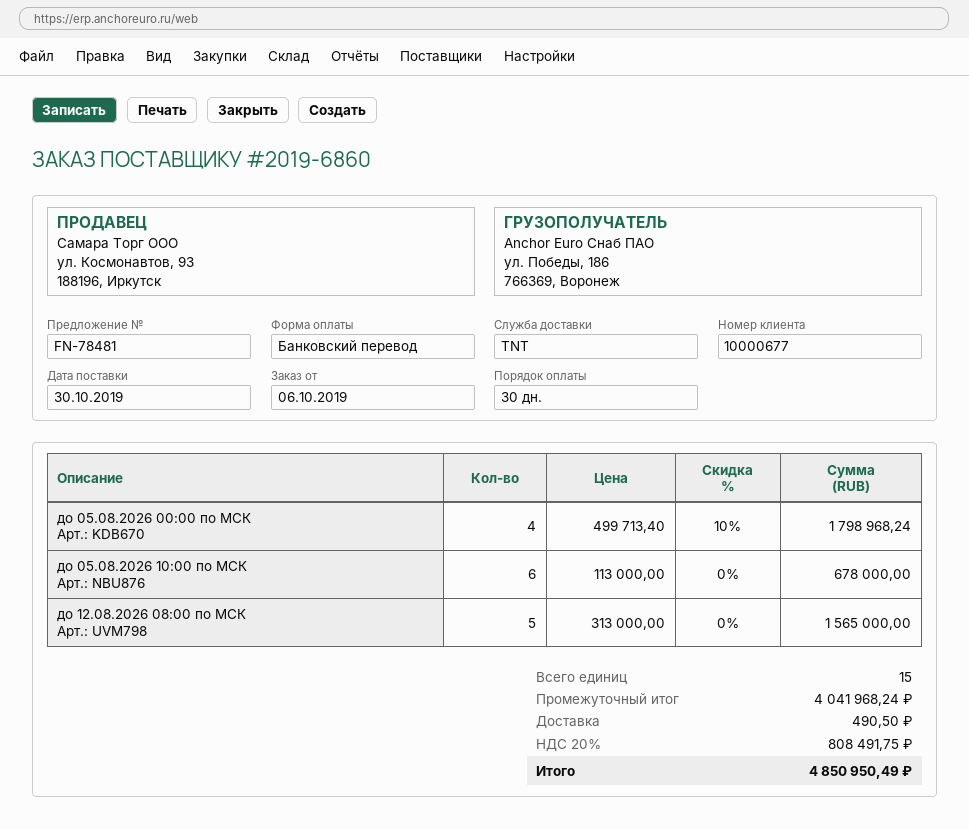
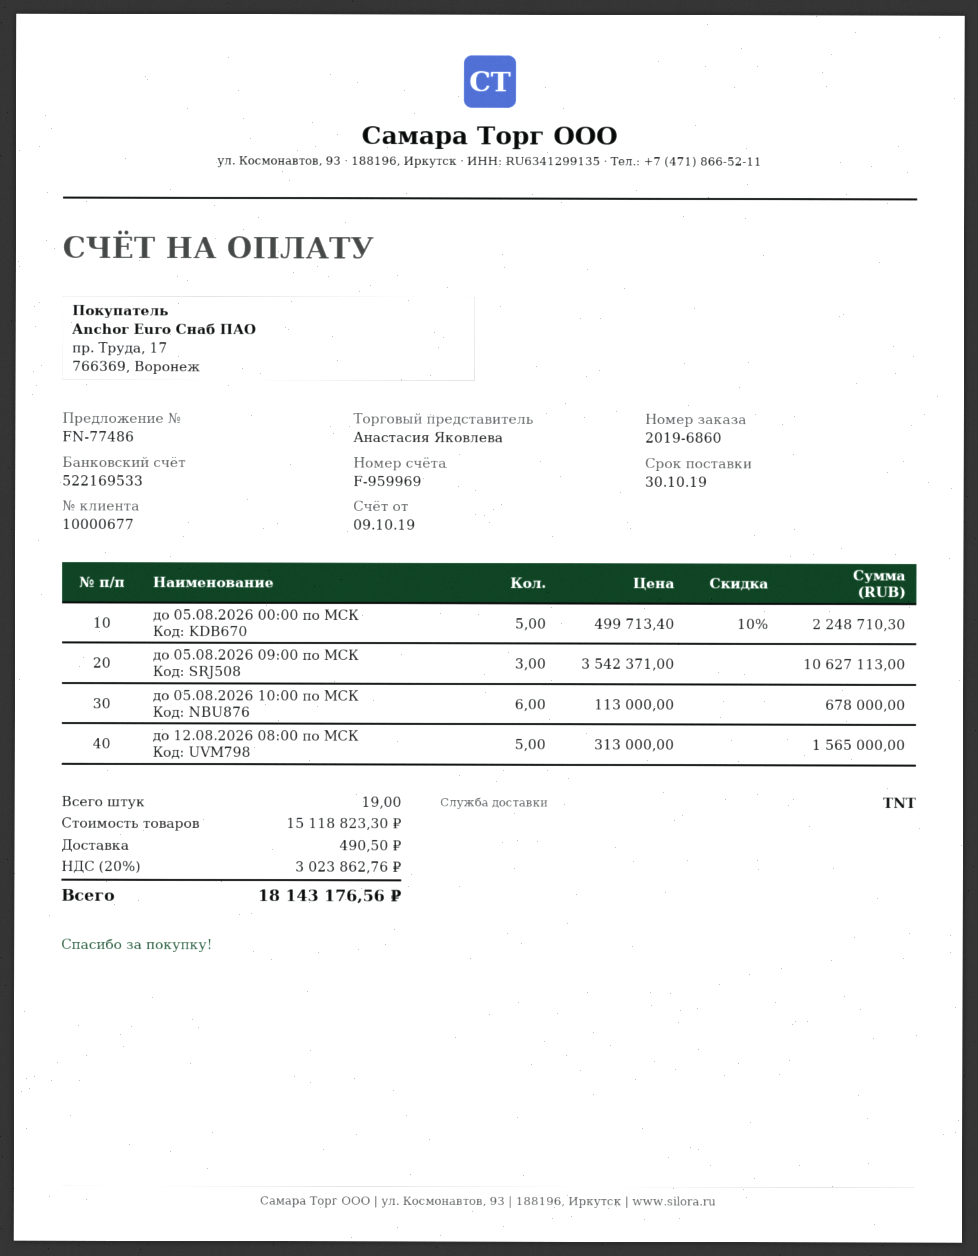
quote number: FN-78481 -> FN-77486
до 05.08.2026 00:00 по МСК: 4 x 499713.40 - 10% = 1798968.24 -> 5 x 499713.40 - 10% = 2248710.30
до 05.08.2026 09:00 по МСК: none -> 3 x 3542371.00 = 10627113.00
total quantity: 15 -> 19
subtotal: 4041968.24 -> 15118823.30
tax: 20% = 808491.75 -> 20% = 3023862.76
total: 4850950.49 -> 18143176.56

